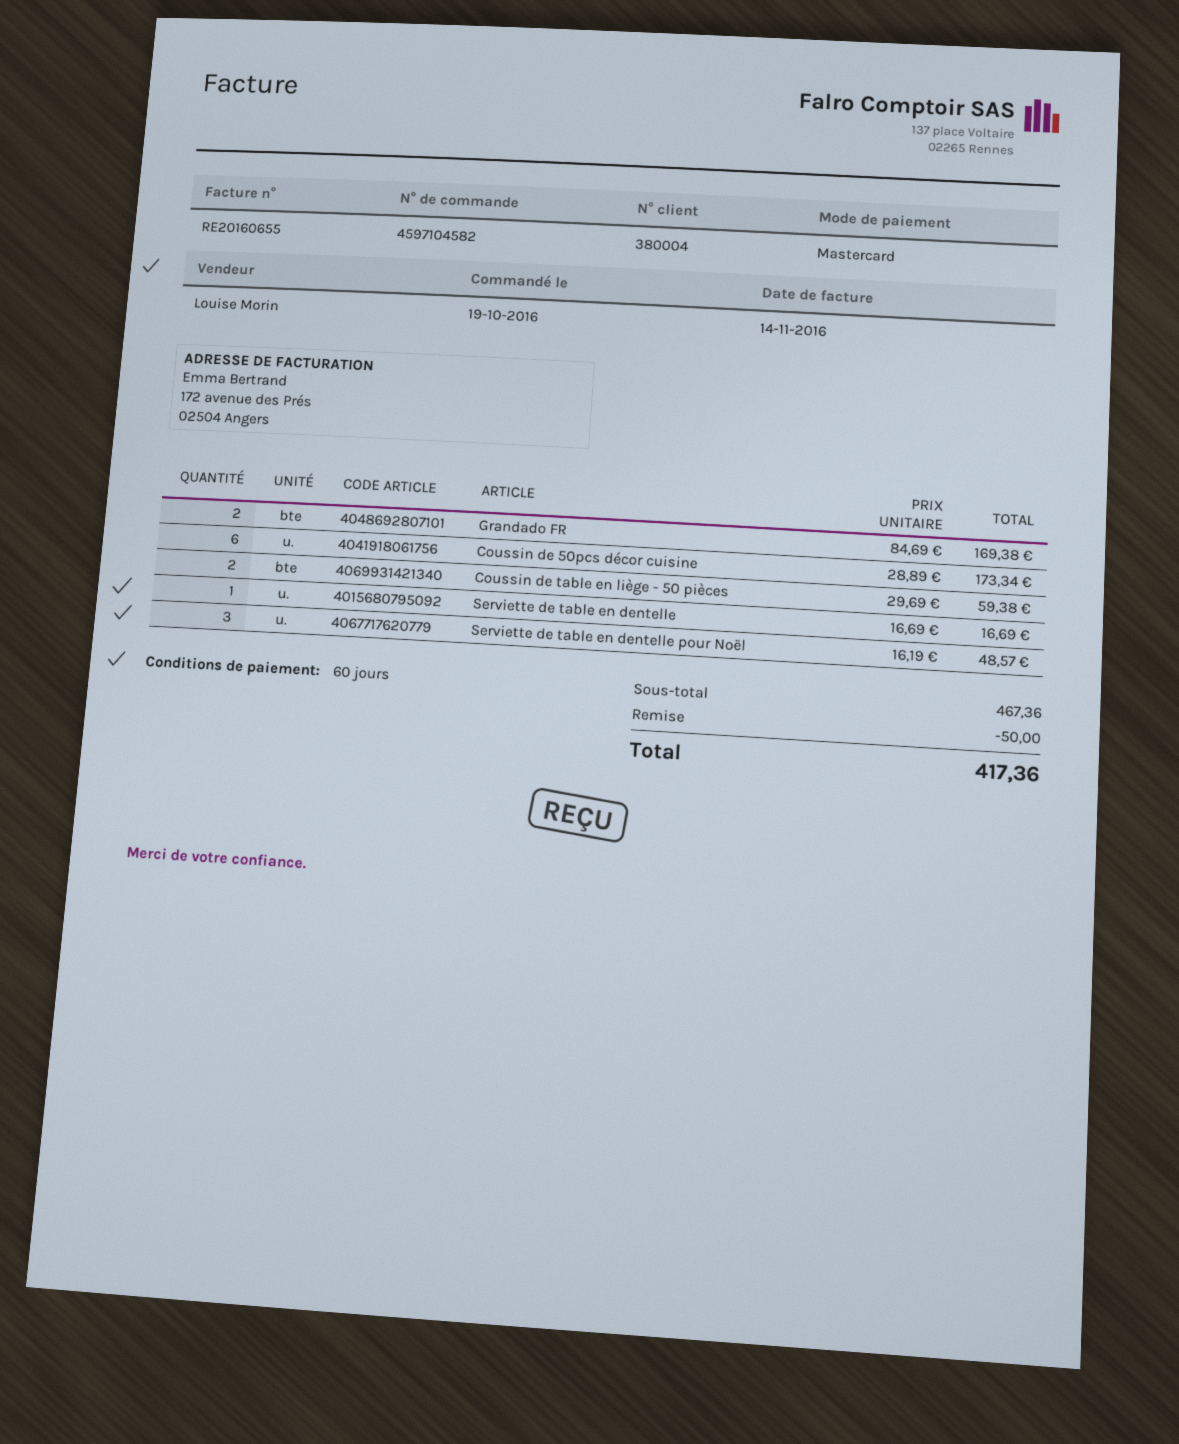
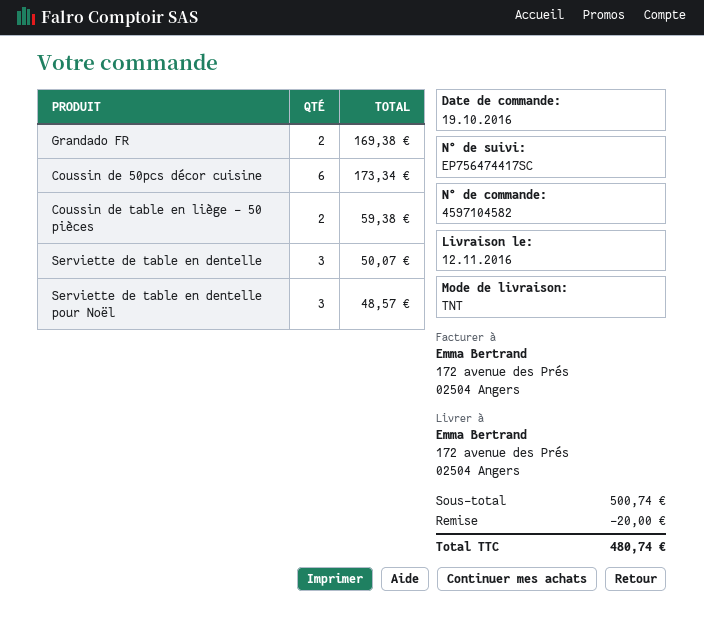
Serviette de table en dentelle: 1 for 16.69 -> 3 for 50.07
subtotal: 467.36 -> 500.74
discount: 50.00 -> 20.00
total: 417.36 -> 480.74

